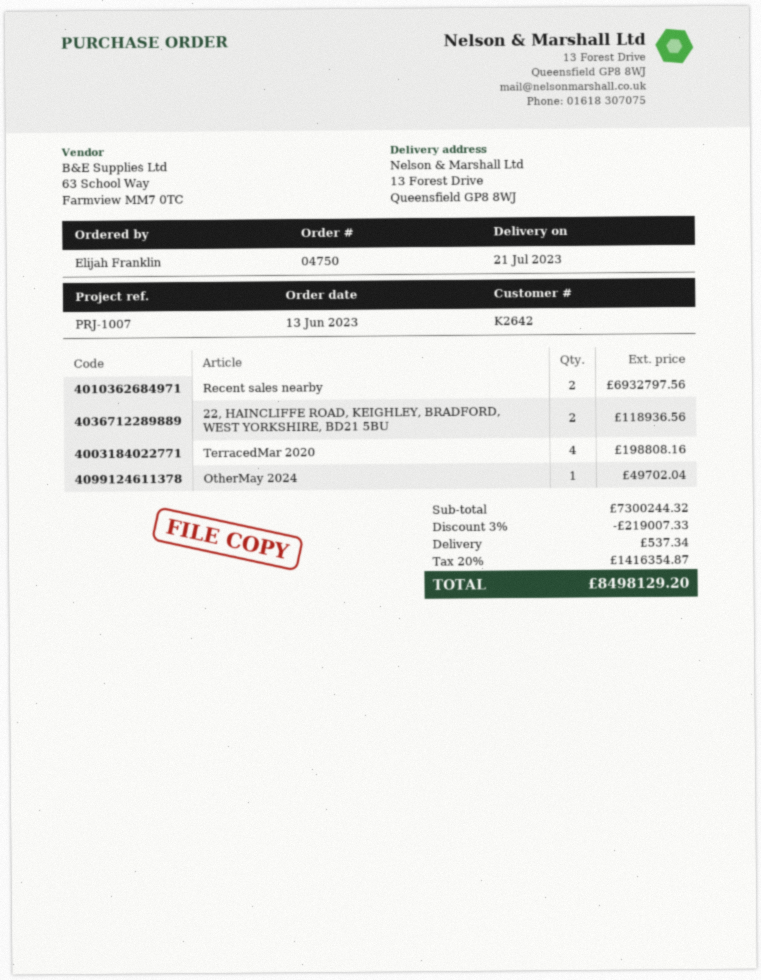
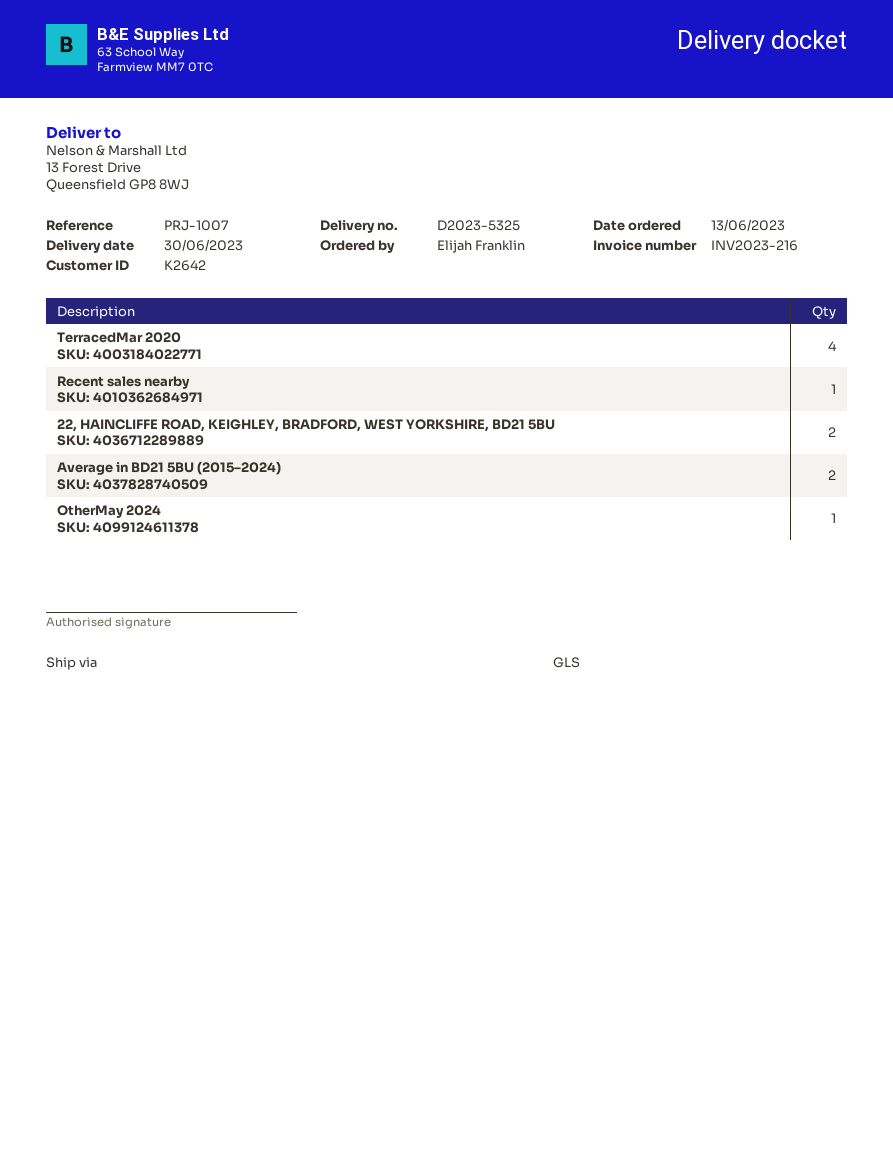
delivery date: 2023-07-21 -> 2023-06-30
Recent sales nearby: 2 -> 1
Average in BD21 5BU (2015–2024): none -> 2

